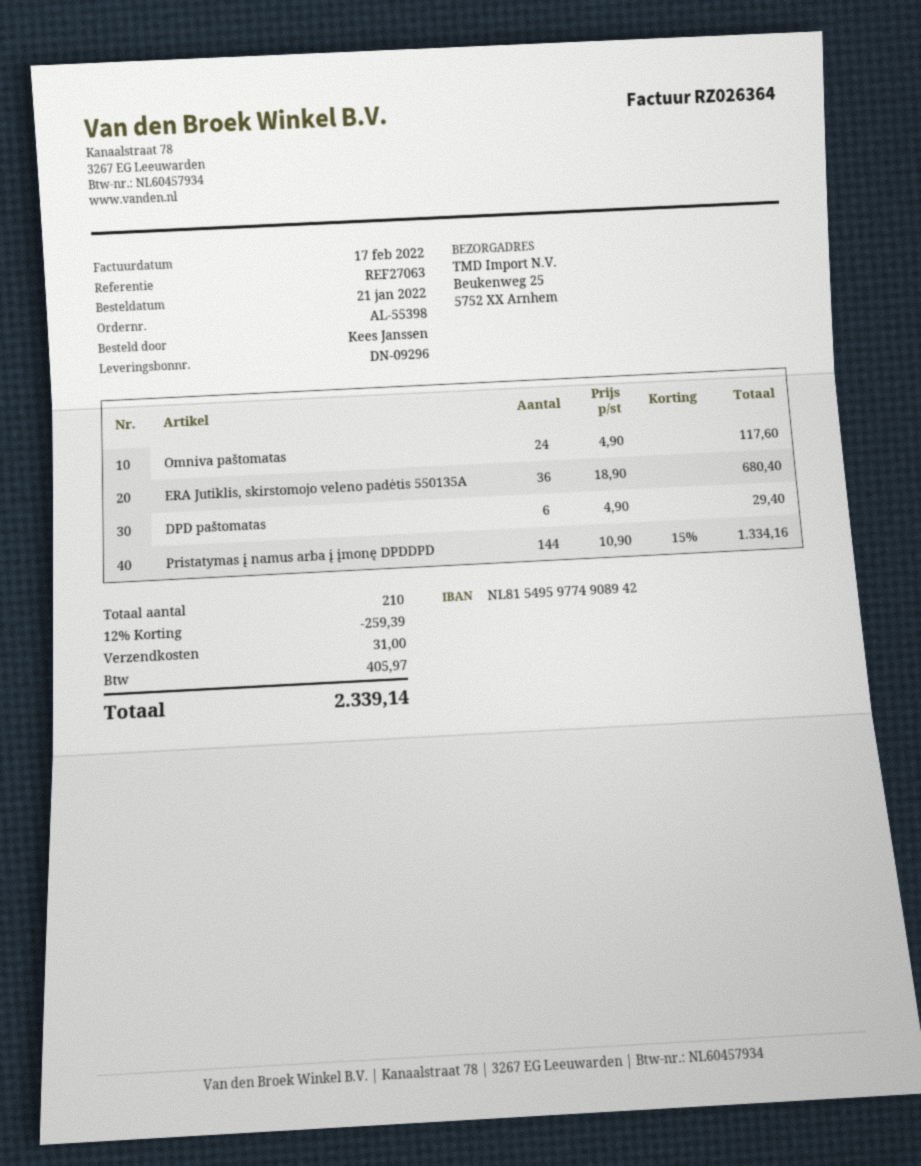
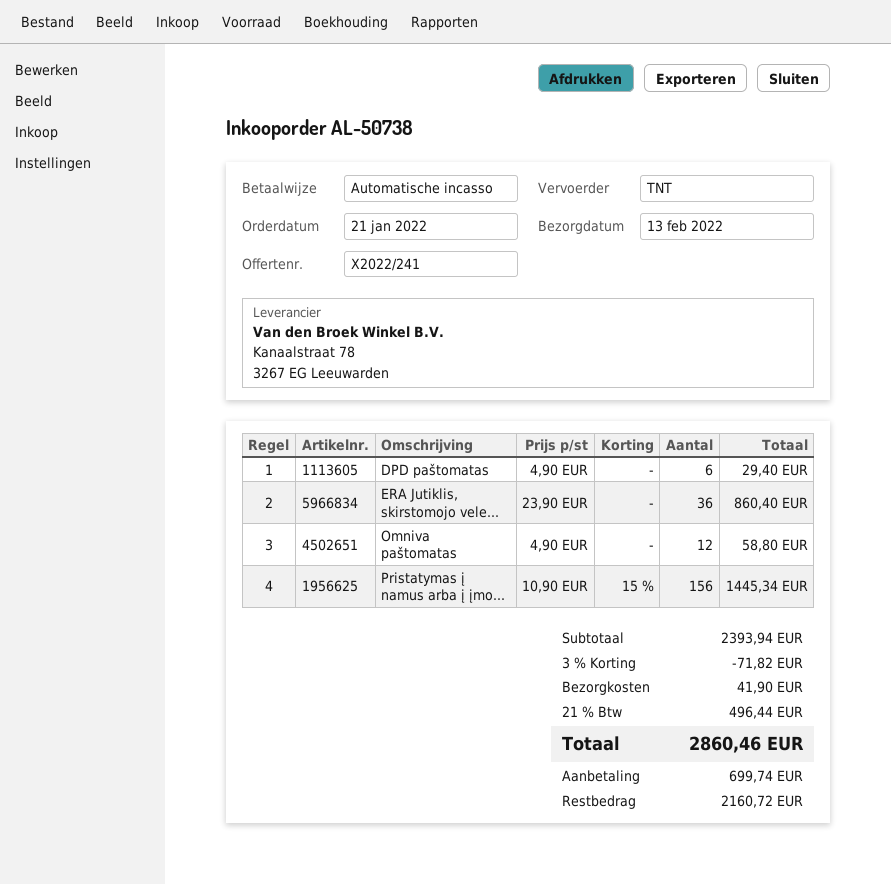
order number: AL-55398 -> AL-50738
Omniva paštomatas: 24 x 4.90 = 117.60 -> 12 x 4.90 = 58.80
ERA Jutiklis, skirstomojo veleno padėtis 550135A: 36 x 18.90 = 680.40 -> 36 x 23.90 = 860.40
Pristatymas į namus arba į įmonę DPDDPD: 144 x 10.90 - 15% = 1334.16 -> 156 x 10.90 - 15% = 1445.34
discount: 12% = 259.39 -> 3% = 71.82
shipping: 31.00 -> 41.90
tax: 405.97 -> 496.44
total: 2339.14 -> 2860.46

